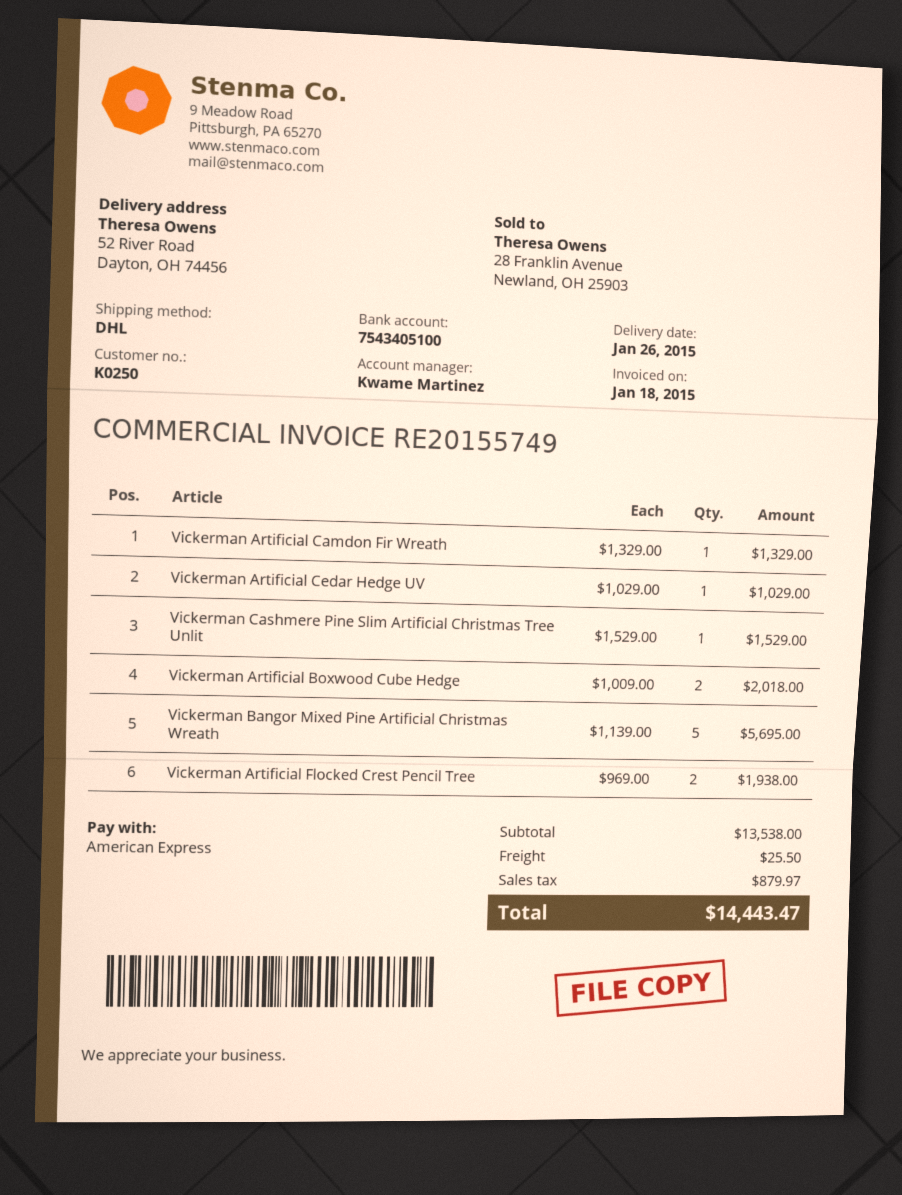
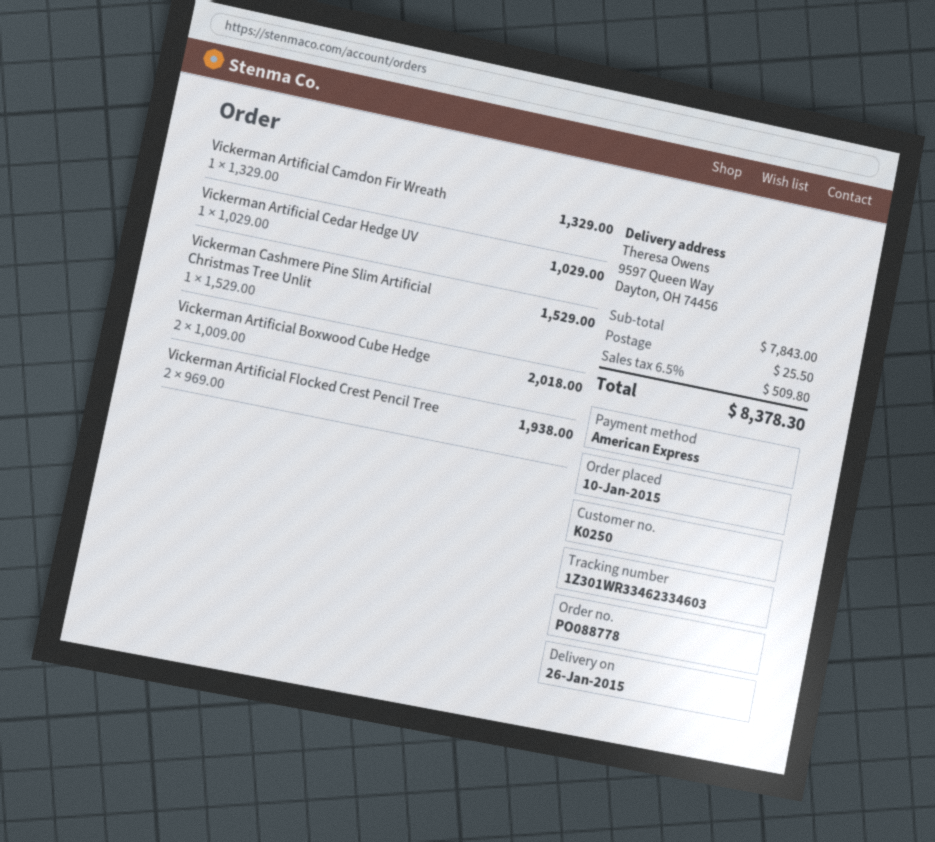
ship to: 52 River Road, Dayton, OH 74456 -> 9597 Queen Way, Dayton, OH 74456
Vickerman Bangor Mixed Pine Artificial Christmas Wreath: 5 x 1139.00 = 5695.00 -> none
subtotal: 13538.00 -> 7843.00
tax: 879.97 -> 509.80
total: 14443.47 -> 8378.30

